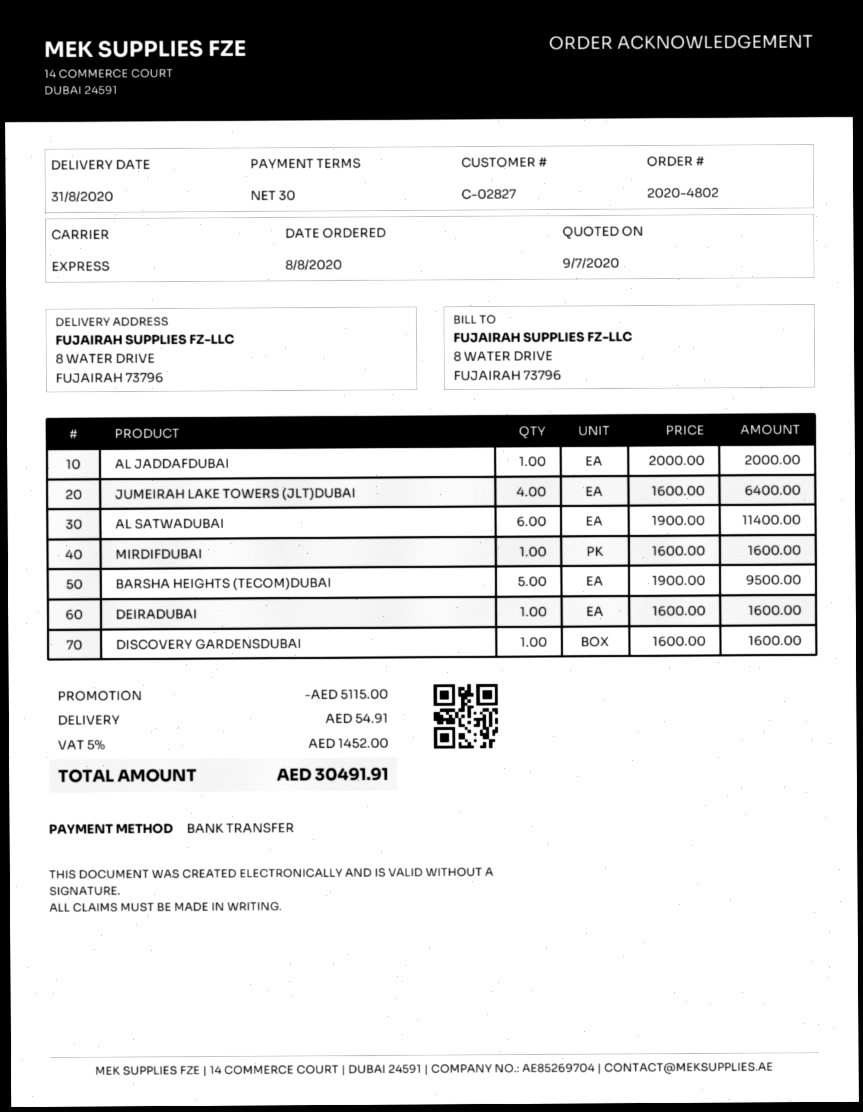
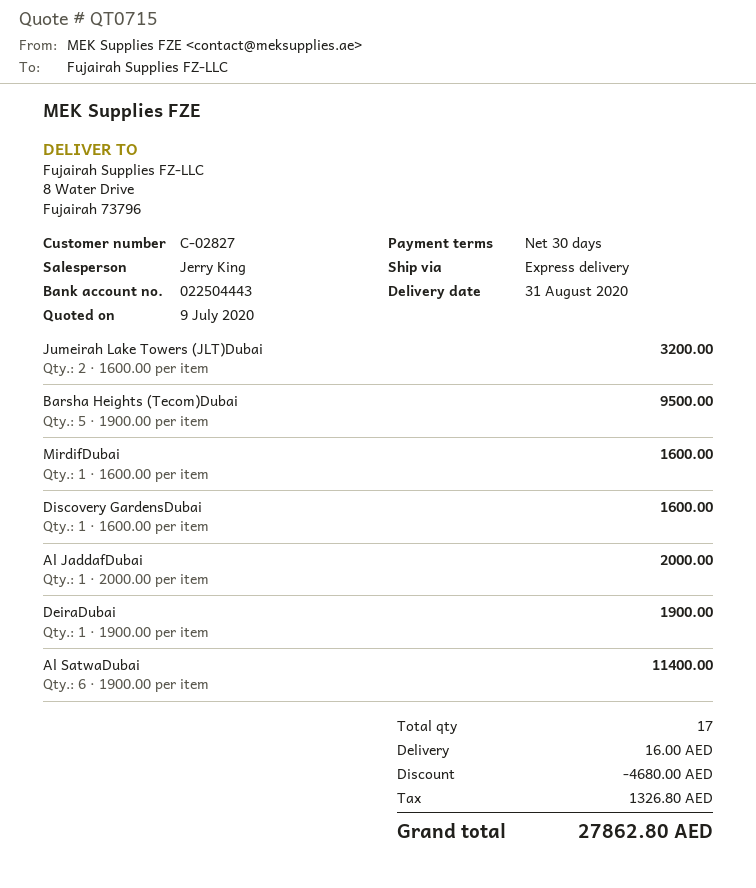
JUMEIRAH LAKE TOWERS (JLT)DUBAI: 4 x 1600.00 = 6400.00 -> 2 x 1600.00 = 3200.00
DEIRADUBAI: 1 x 1600.00 = 1600.00 -> 1 x 1900.00 = 1900.00
discount: 5115.00 -> 4680.00
shipping: 54.91 -> 16.00
tax: 1452.00 -> 1326.80
total: 30491.91 -> 27862.80

